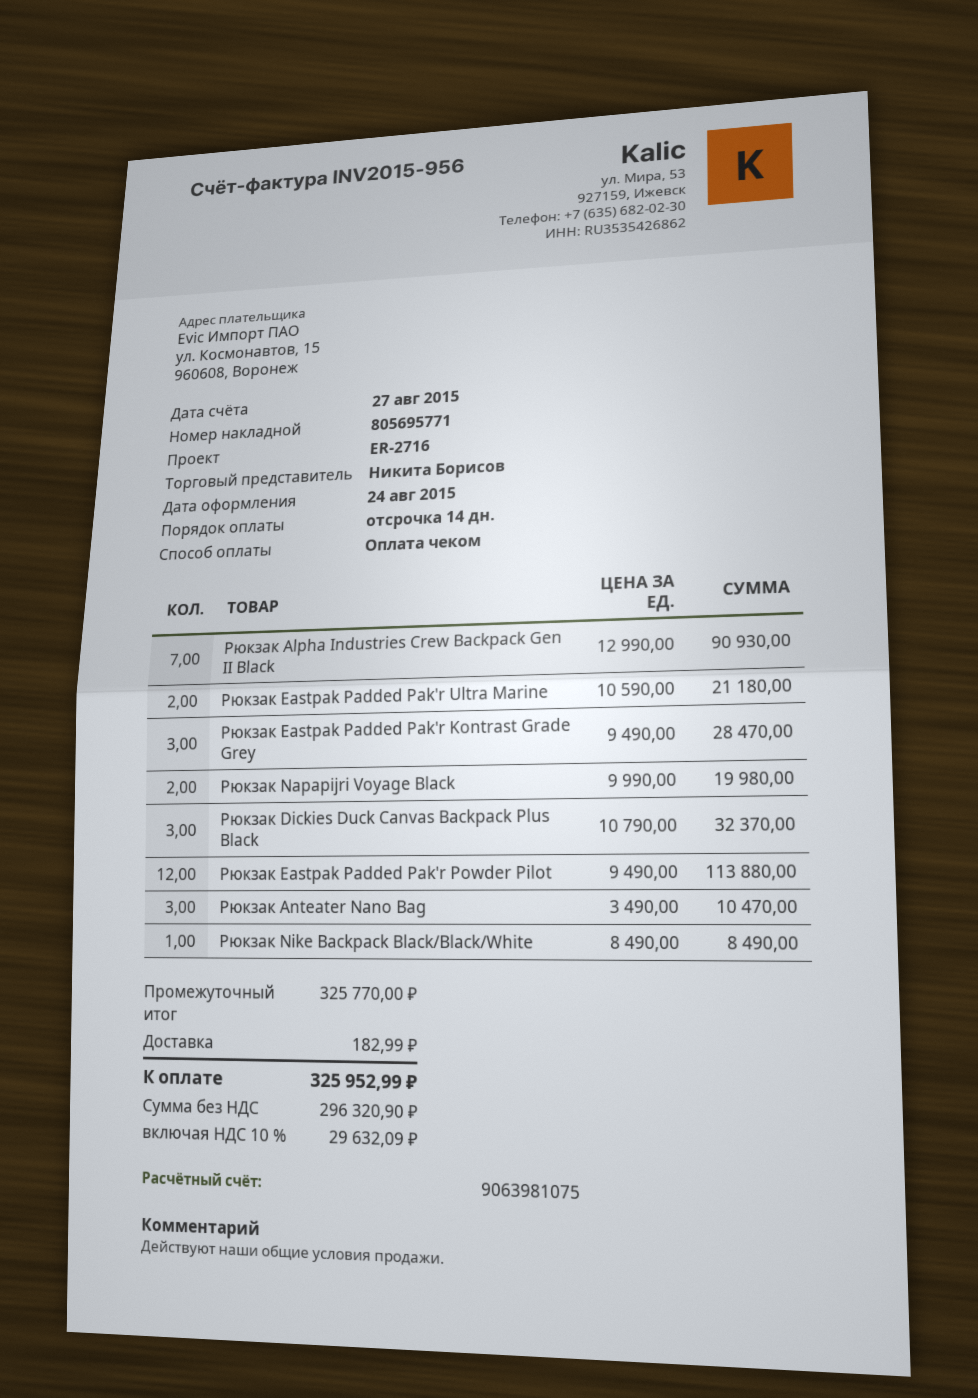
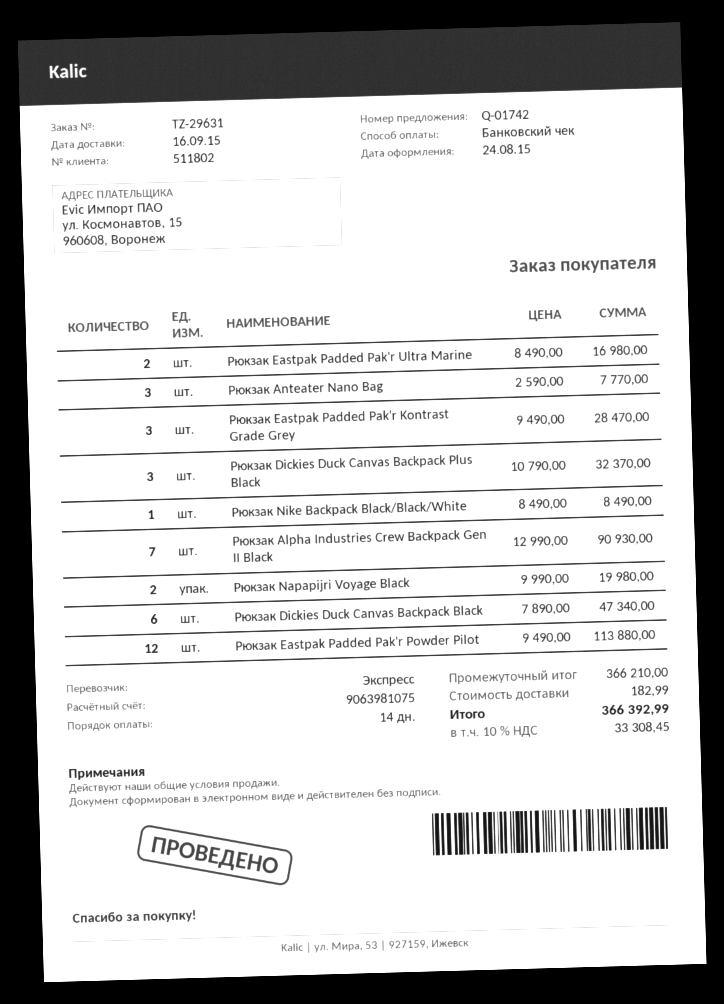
Рюкзак Eastpak Padded Pak'r Ultra Marine: 2 x 10590.00 = 21180.00 -> 2 x 8490.00 = 16980.00
Рюкзак Anteater Nano Bag: 3 x 3490.00 = 10470.00 -> 3 x 2590.00 = 7770.00
Рюкзак Dickies Duck Canvas Backpack Black: none -> 6 x 7890.00 = 47340.00
subtotal: 325770.00 -> 366210.00
tax: 10% = 29632.09 -> 10% = 33308.45
total: 325952.99 -> 366392.99

